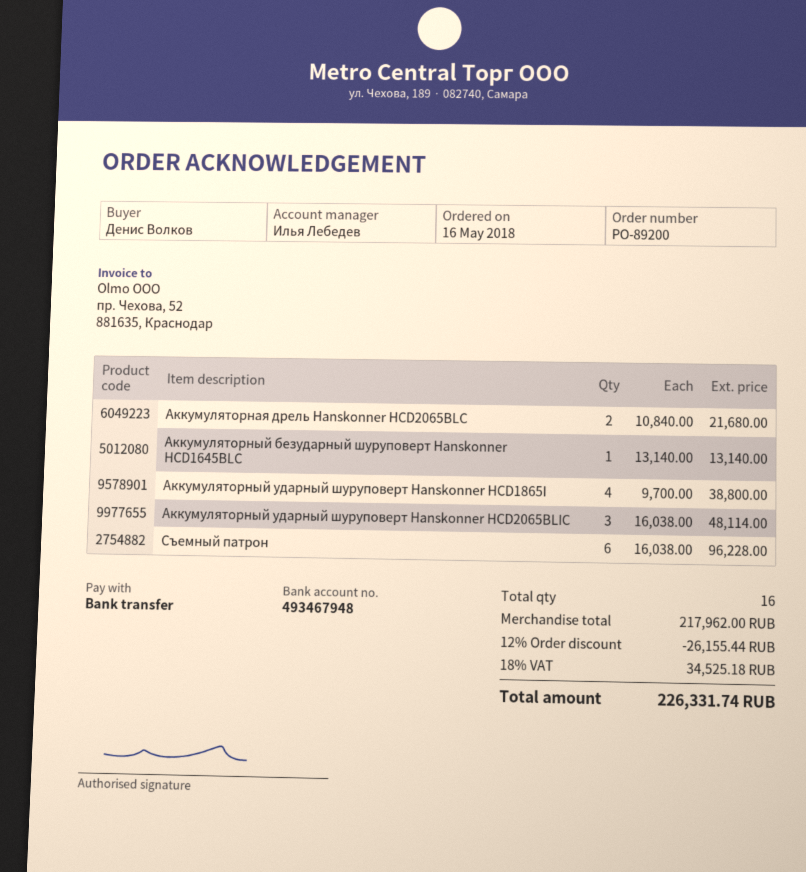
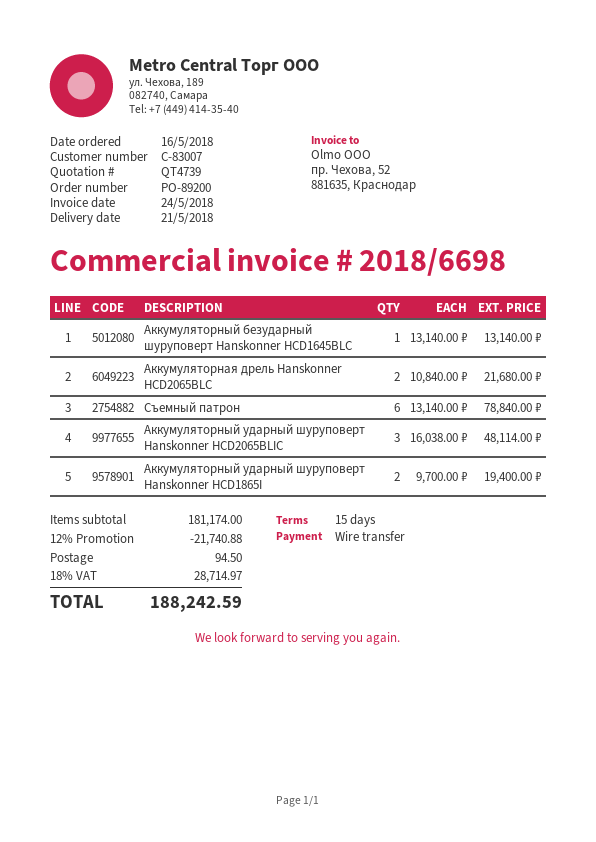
Аккумуляторный ударный шуруповерт Hanskonner HCD1865I: 4 x 9700.00 = 38800.00 -> 2 x 9700.00 = 19400.00
Съемный патрон: 6 x 16038.00 = 96228.00 -> 6 x 13140.00 = 78840.00
subtotal: 217962.00 -> 181174.00
discount: 12% = 26155.44 -> 12% = 21740.88
shipping: none -> 94.50
tax: 18% = 34525.18 -> 18% = 28714.97
total: 226331.74 -> 188242.59

